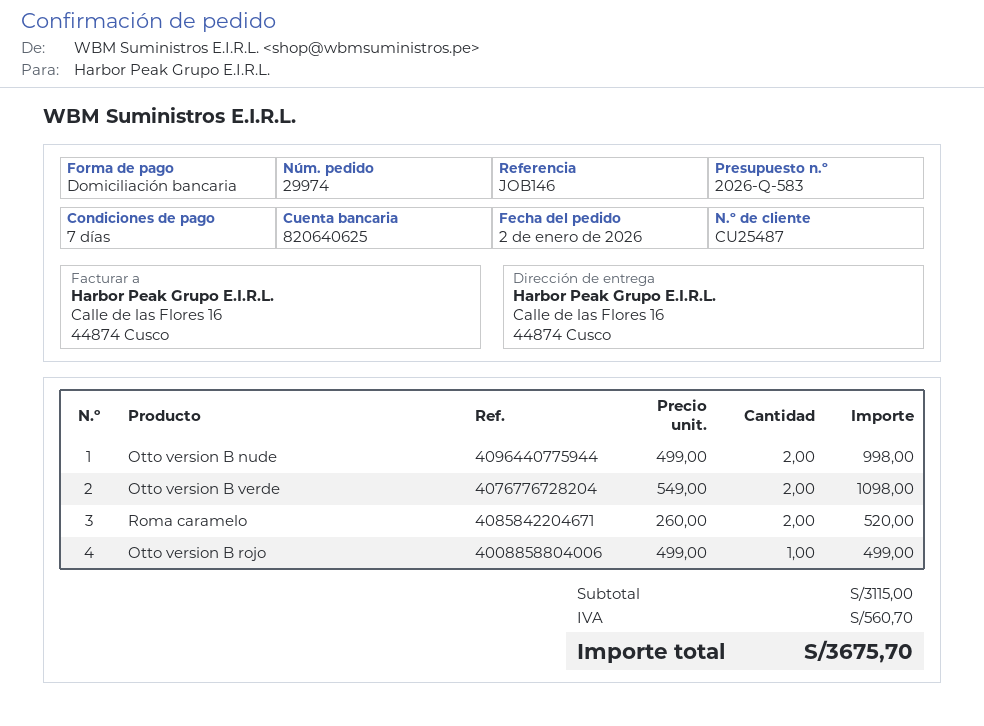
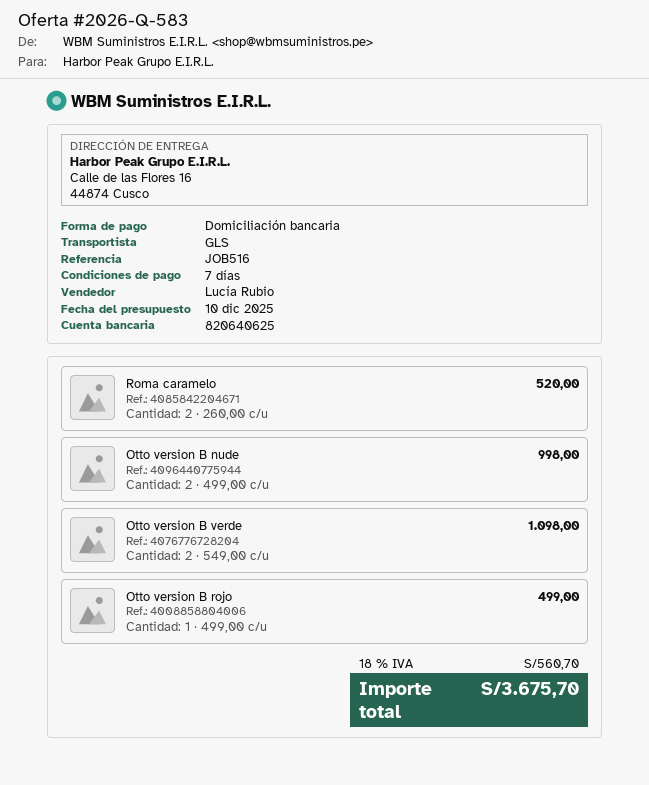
reference: JOB146 -> JOB516

